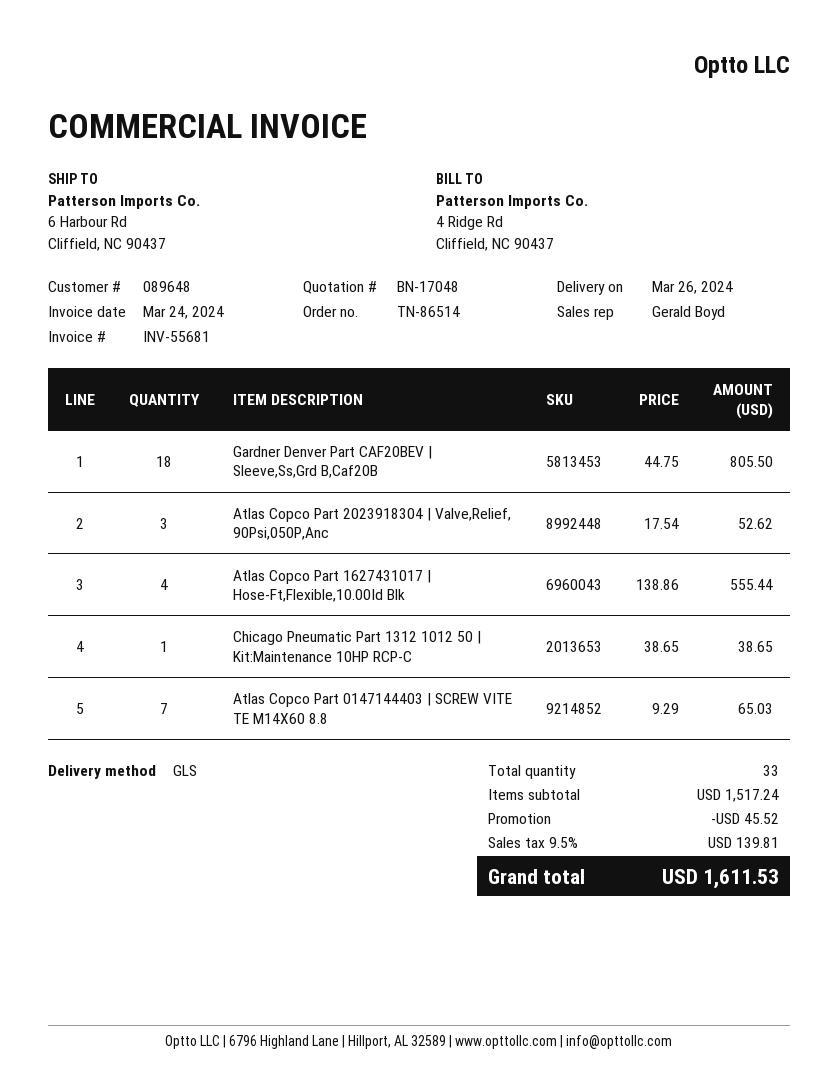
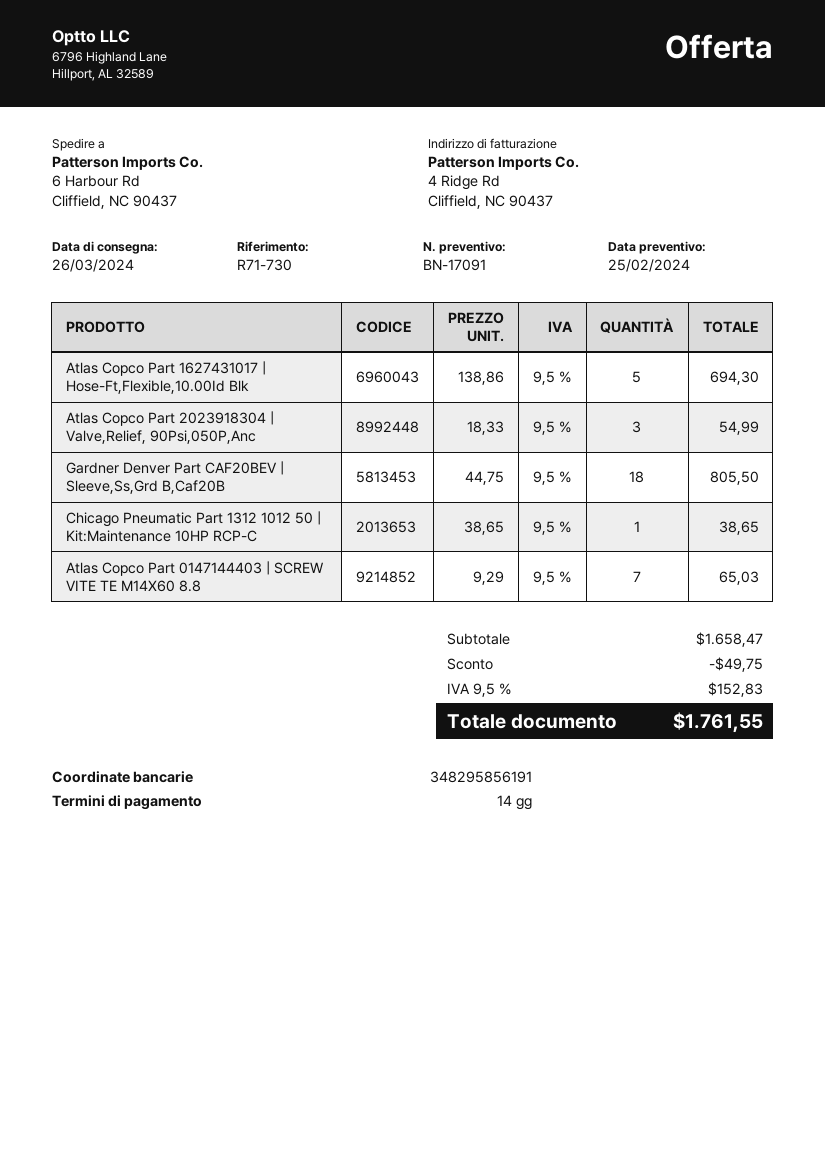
quote number: BN-17048 -> BN-17091
Atlas Copco Part 2023918304 | Valve,Relief, 90Psi,050P,Anc: 3 x 17.54 = 52.62 -> 3 x 18.33 = 54.99
Atlas Copco Part 1627431017 | Hose-Ft,Flexible,10.00Id Blk: 4 x 138.86 = 555.44 -> 5 x 138.86 = 694.30
subtotal: 1517.24 -> 1658.47
discount: 45.52 -> 49.75
tax: 9.5% = 139.81 -> 9.5% = 152.83
total: 1611.53 -> 1761.55

